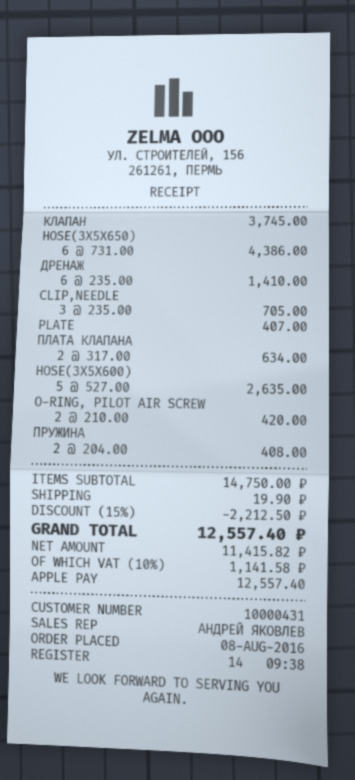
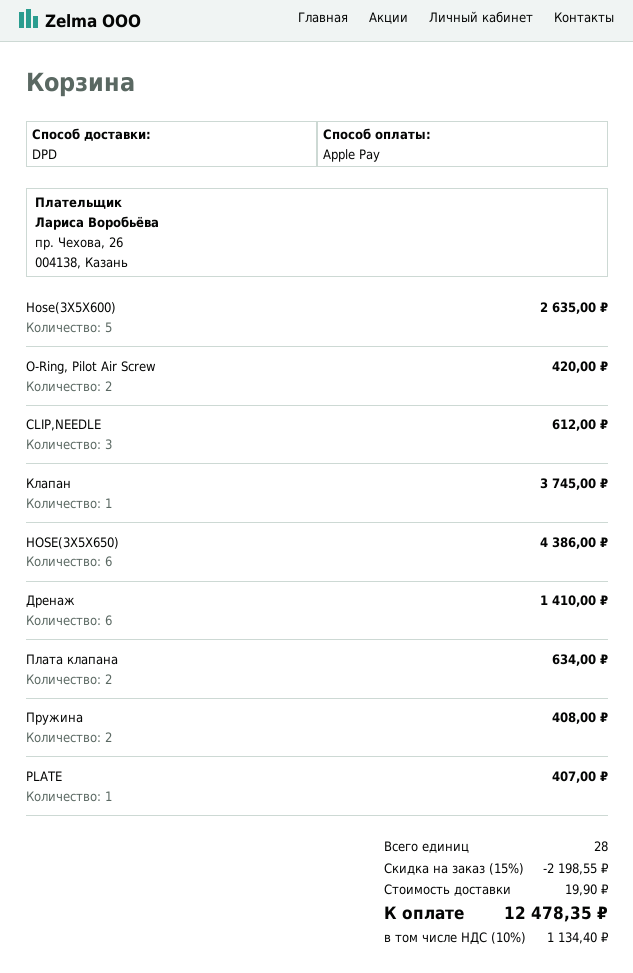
CLIP,NEEDLE: 3 for 705.00 -> 3 for 612.00
discount: 15% = 2212.50 -> 15% = 2198.55
tax: 10% = 1141.58 -> 10% = 1134.40
total: 12557.40 -> 12478.35

